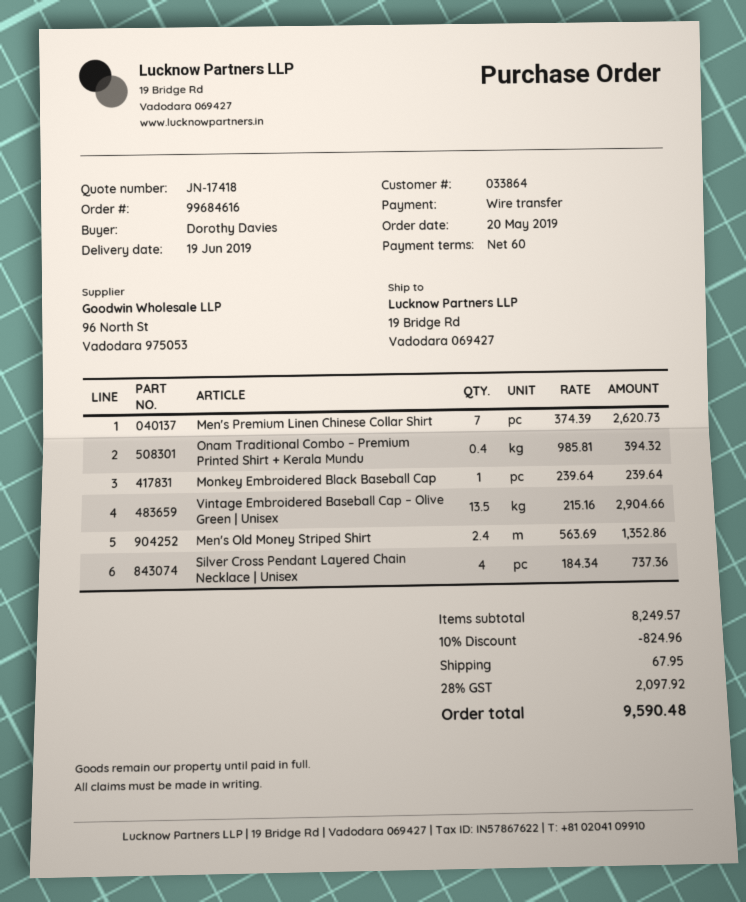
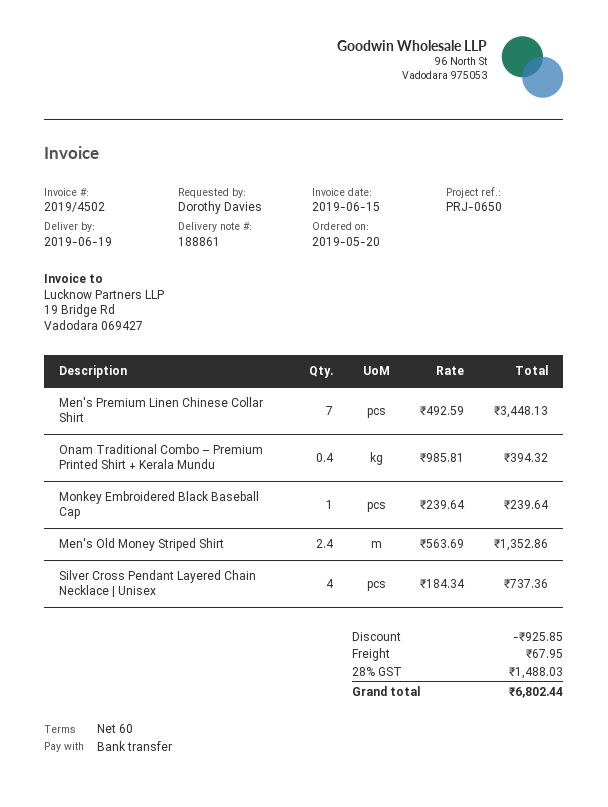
Men's Premium Linen Chinese Collar Shirt: 7 x 374.39 = 2620.73 -> 7 x 492.59 = 3448.13
Vintage Embroidered Baseball Cap – Olive Green | Unisex: 13.5 x 215.16 = 2904.66 -> none
discount: 824.96 -> 925.85
tax: 28% = 2097.92 -> 28% = 1488.03
total: 9590.48 -> 6802.44

